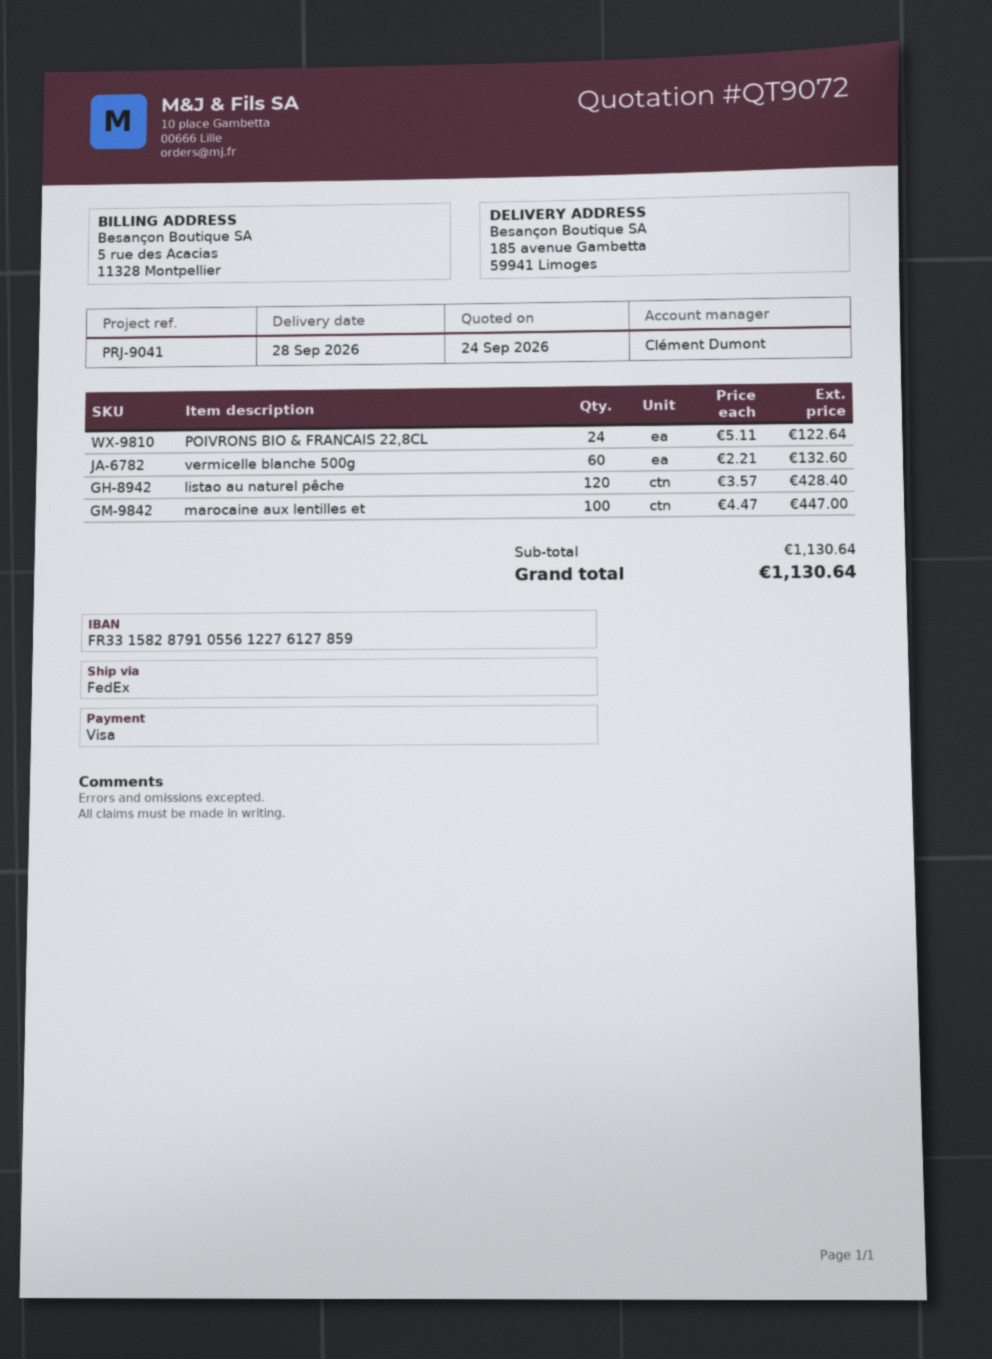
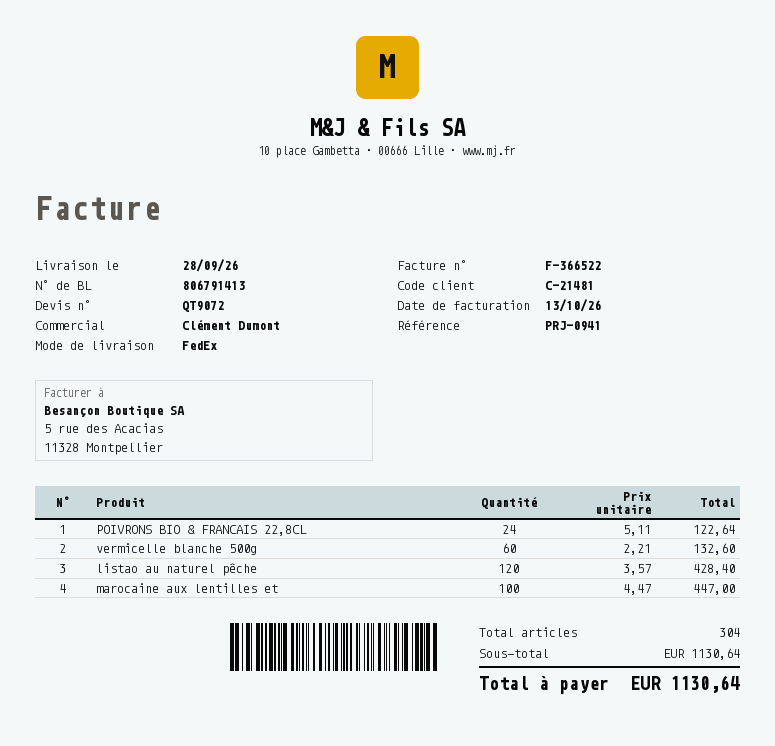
reference: PRJ-9041 -> PRJ-0941

